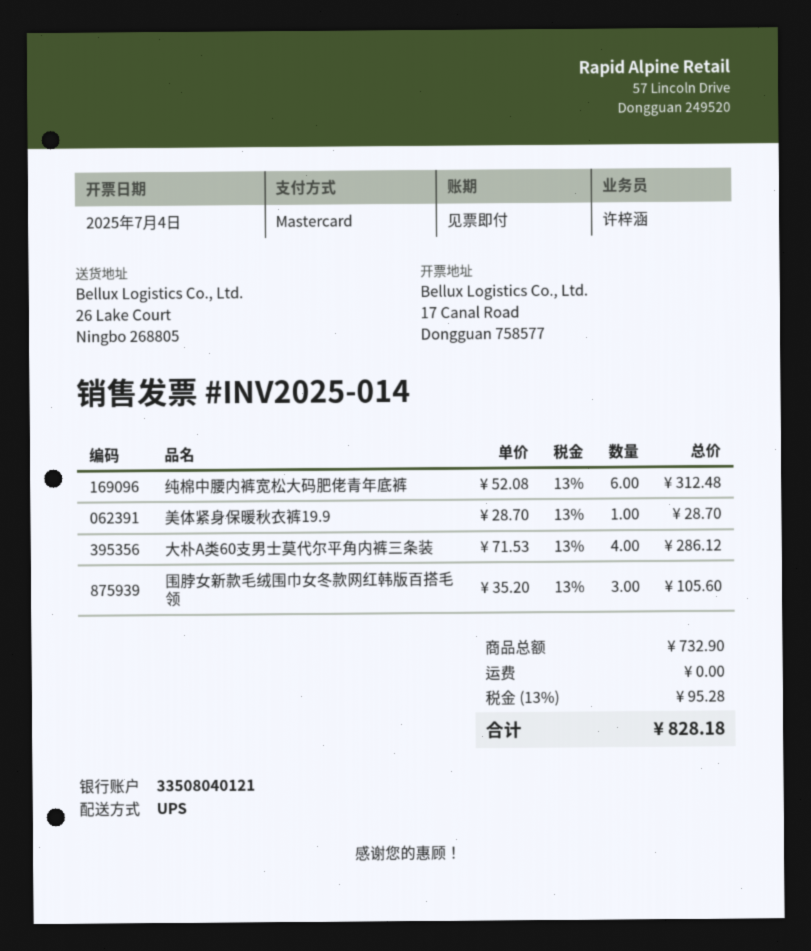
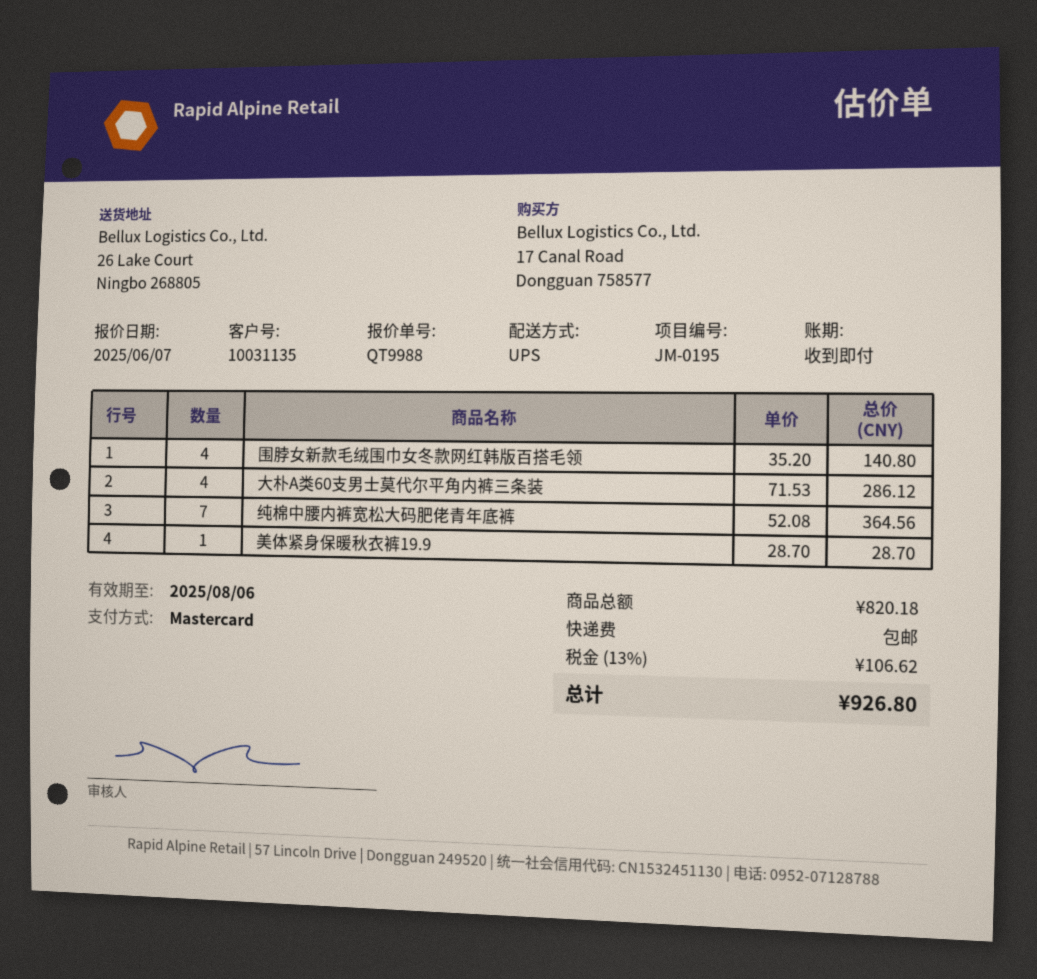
纯棉中腰内裤宽松大码肥佬青年底裤: 6 x 52.08 = 312.48 -> 7 x 52.08 = 364.56
围脖女新款毛绒围巾女冬款网红韩版百搭毛领: 3 x 35.20 = 105.60 -> 4 x 35.20 = 140.80
subtotal: 732.90 -> 820.18
tax: 13% = 95.28 -> 13% = 106.62
total: 828.18 -> 926.80

